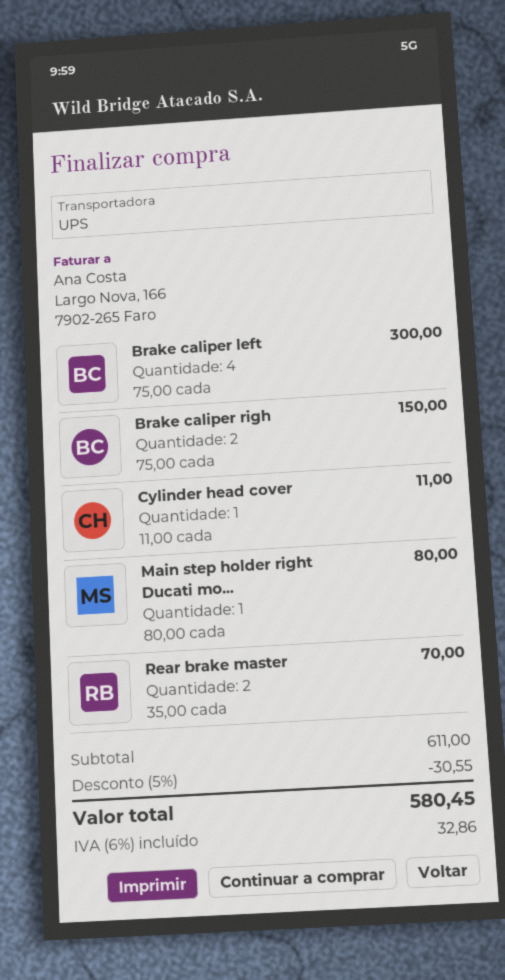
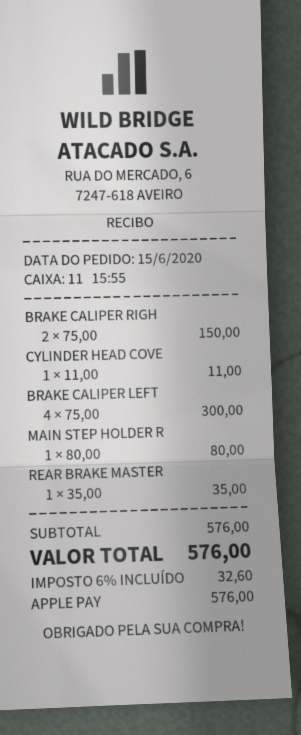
Rear brake master: 2 x 35.00 = 70.00 -> 1 x 35.00 = 35.00
subtotal: 611.00 -> 576.00
discount: 5% = 30.55 -> none
tax: 6% = 32.86 -> 6% = 32.60
total: 580.45 -> 576.00

